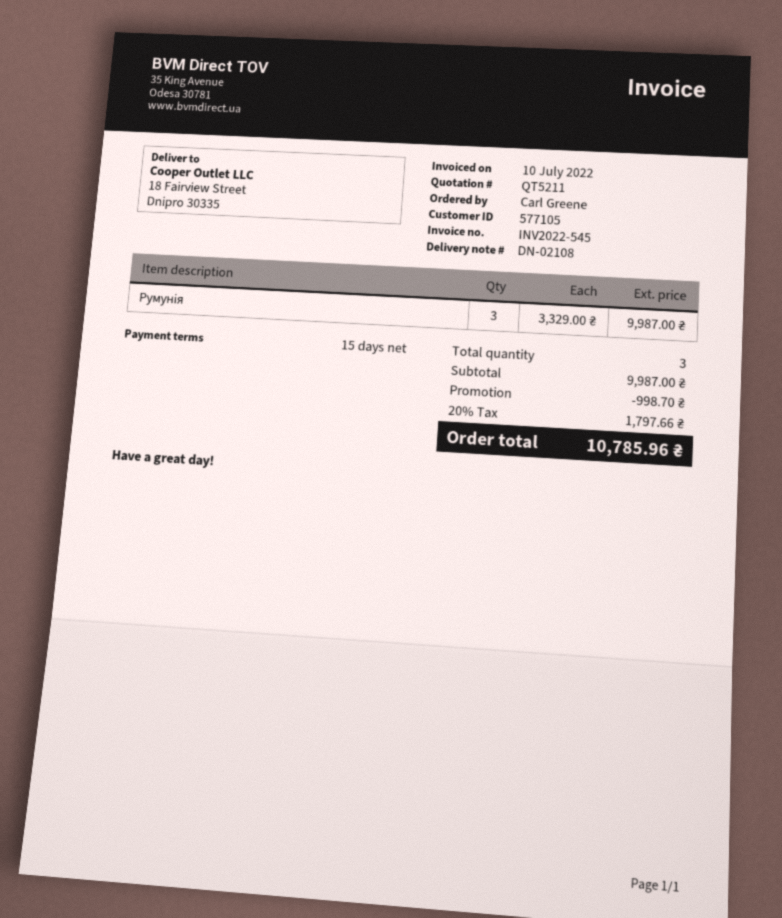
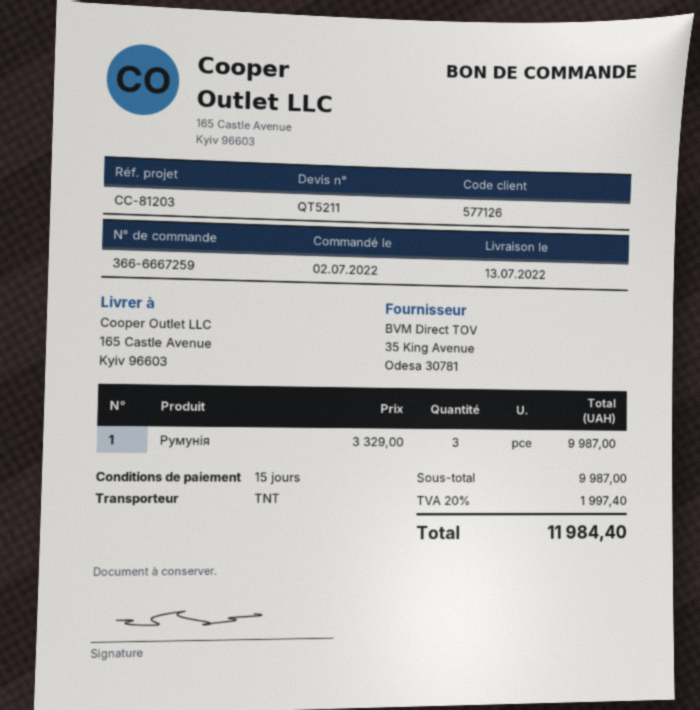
customer number: 577105 -> 577126
ship to: 18 Fairview Street, Dnipro 30335 -> 165 Castle Avenue, Kyiv 96603
discount: 998.70 -> none
tax: 20% = 1797.66 -> 20% = 1997.40
total: 10785.96 -> 11984.40

